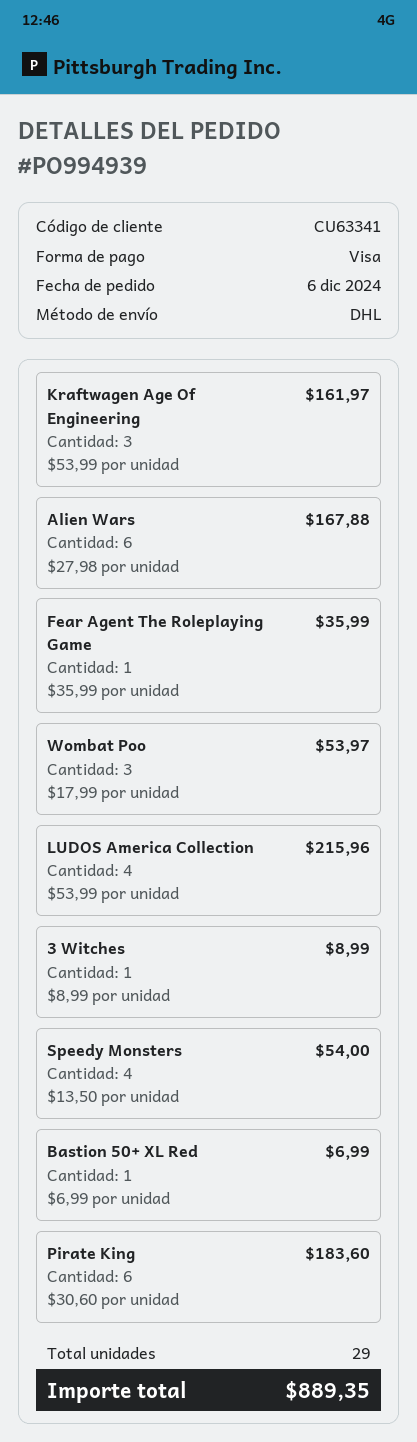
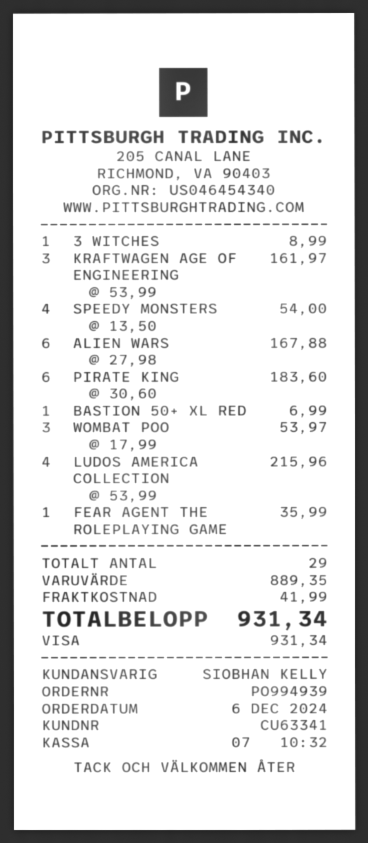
shipping: none -> 41.99
total: 889.35 -> 931.34

